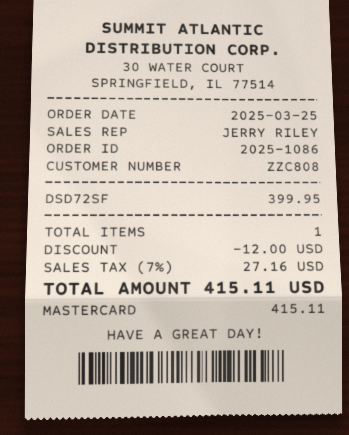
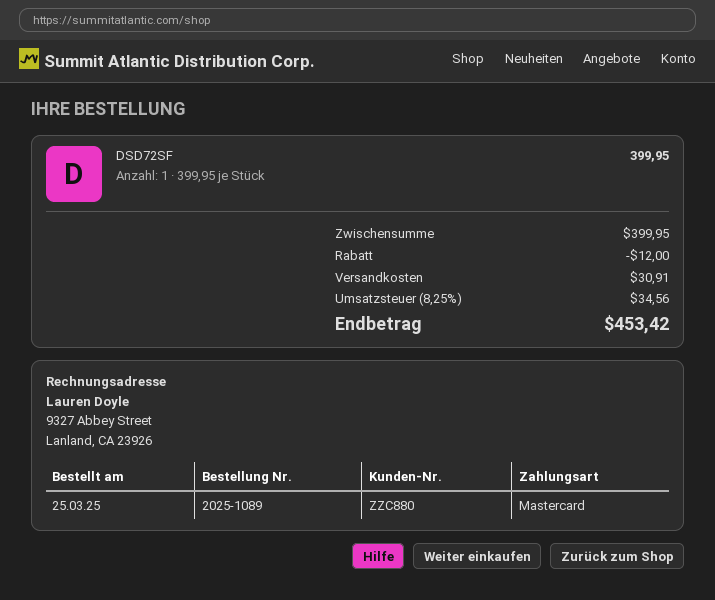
order number: 2025-1086 -> 2025-1089
customer number: ZZC808 -> ZZC880
shipping: none -> 30.91
tax: 7% = 27.16 -> 8.25% = 34.56
total: 415.11 -> 453.42

